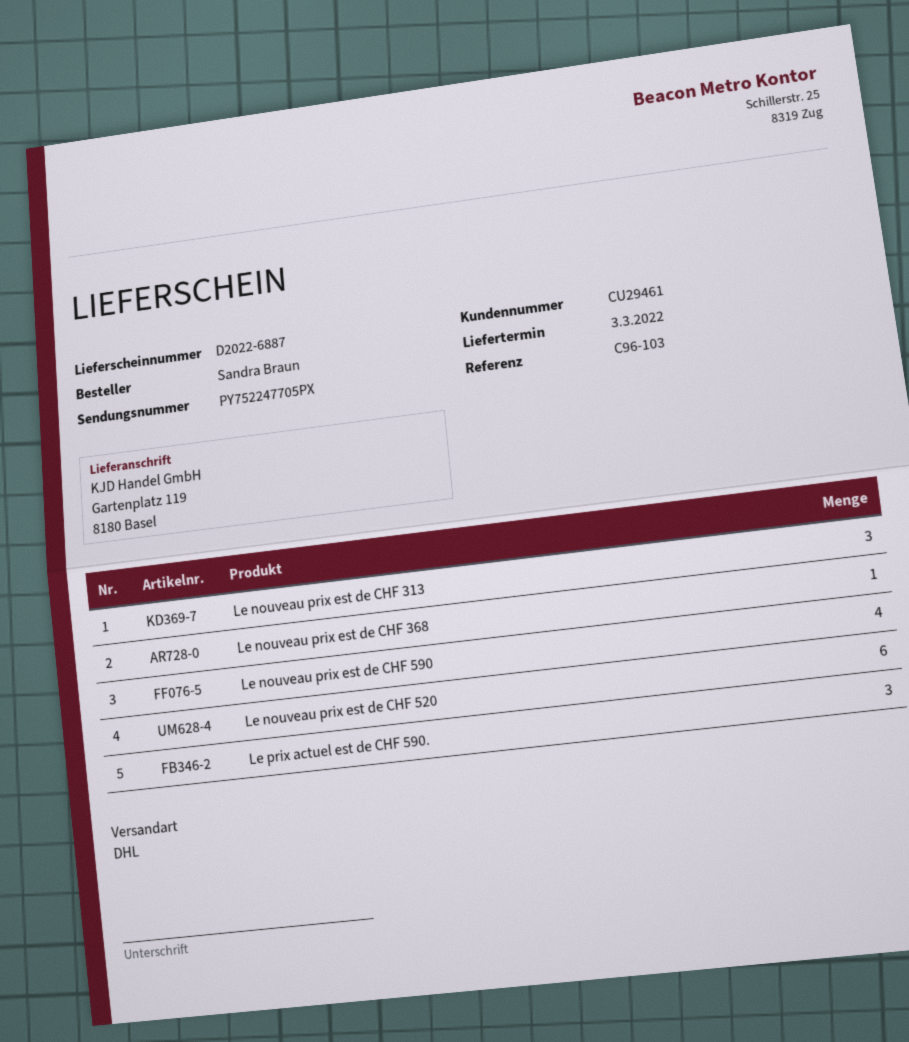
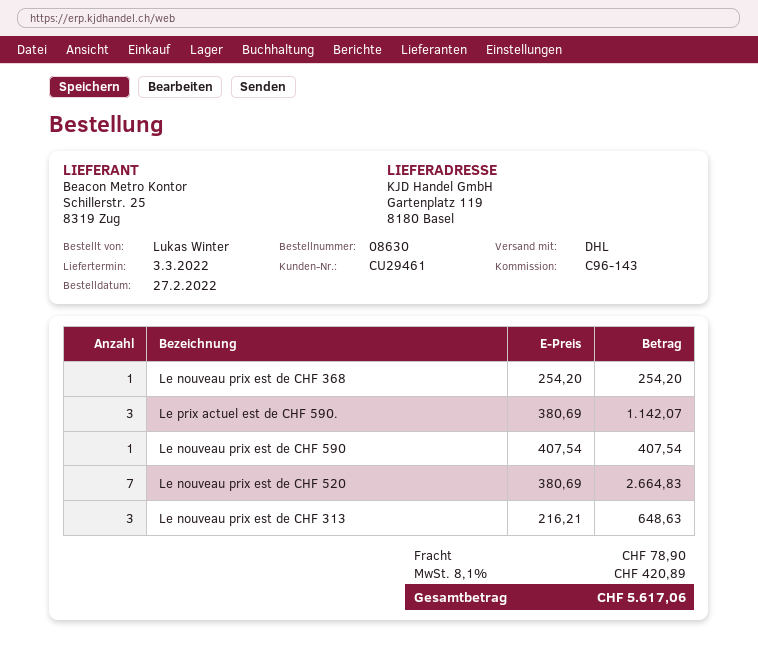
reference: C96-103 -> C96-143
ordered by: Sandra Braun -> Lukas Winter
Le nouveau prix est de CHF 590: 4 -> 1
Le nouveau prix est de CHF 520: 6 -> 7

